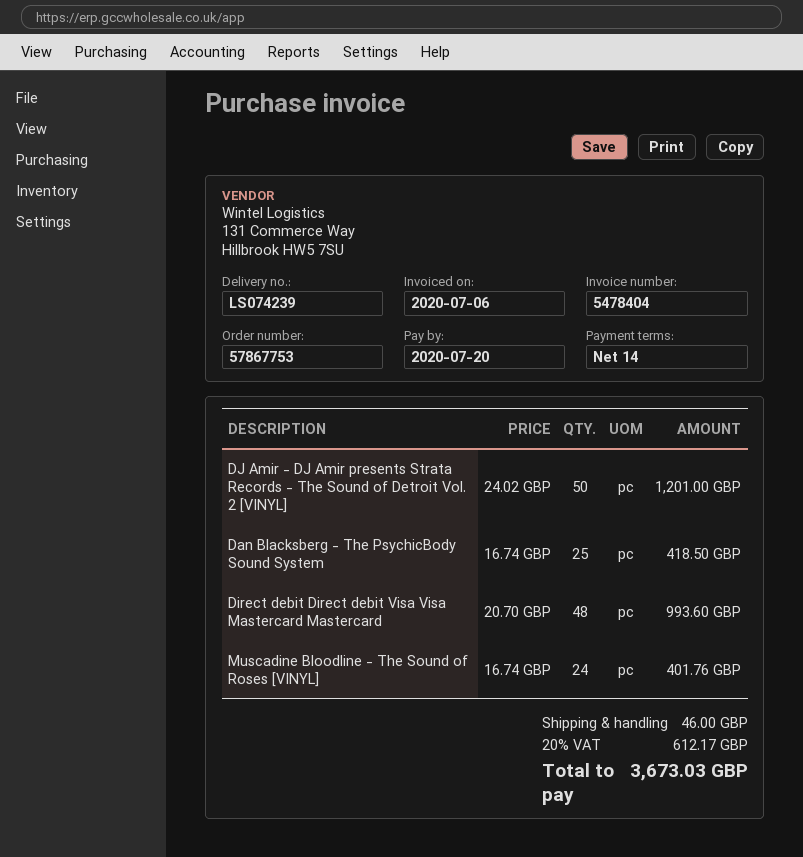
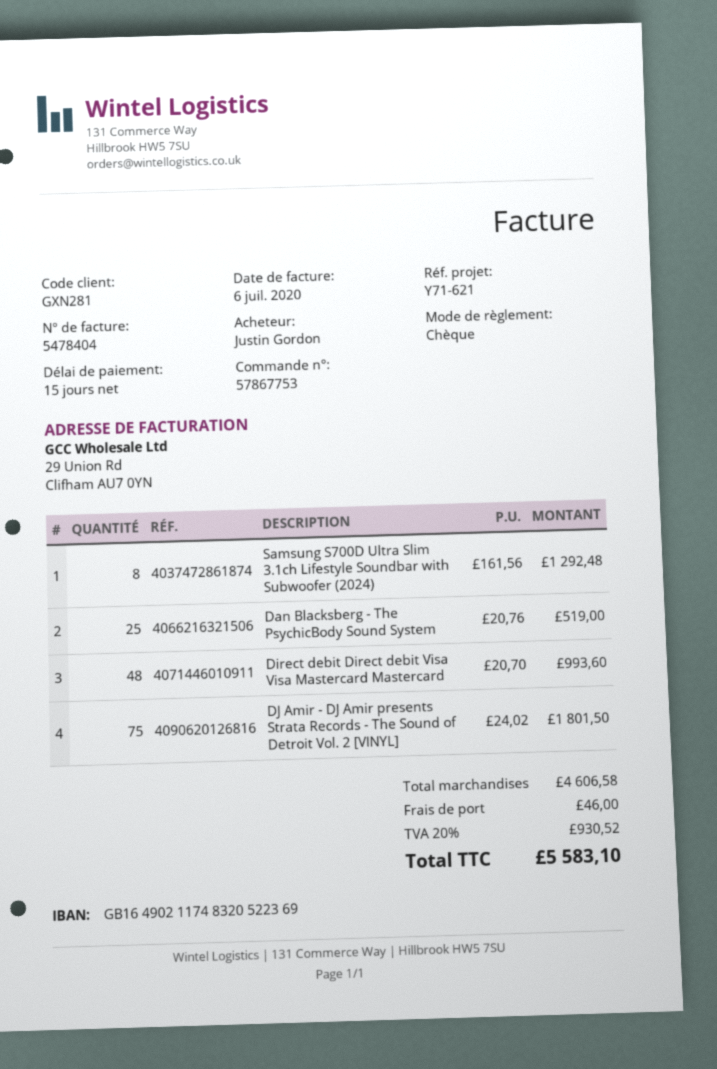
payment terms: 14 days -> 15 days
DJ Amir - DJ Amir presents Strata Records - The Sound of Detroit Vol. 2 [VINYL]: 50 x 24.02 = 1201.00 -> 75 x 24.02 = 1801.50
Dan Blacksberg - The PsychicBody Sound System: 25 x 16.74 = 418.50 -> 25 x 20.76 = 519.00
Muscadine Bloodline - The Sound of Roses [VINYL]: 24 x 16.74 = 401.76 -> none
Samsung S700D Ultra Slim 3.1ch Lifestyle Soundbar with Subwoofer (2024): none -> 8 x 161.56 = 1292.48
tax: 20% = 612.17 -> 20% = 930.52
total: 3673.03 -> 5583.10

